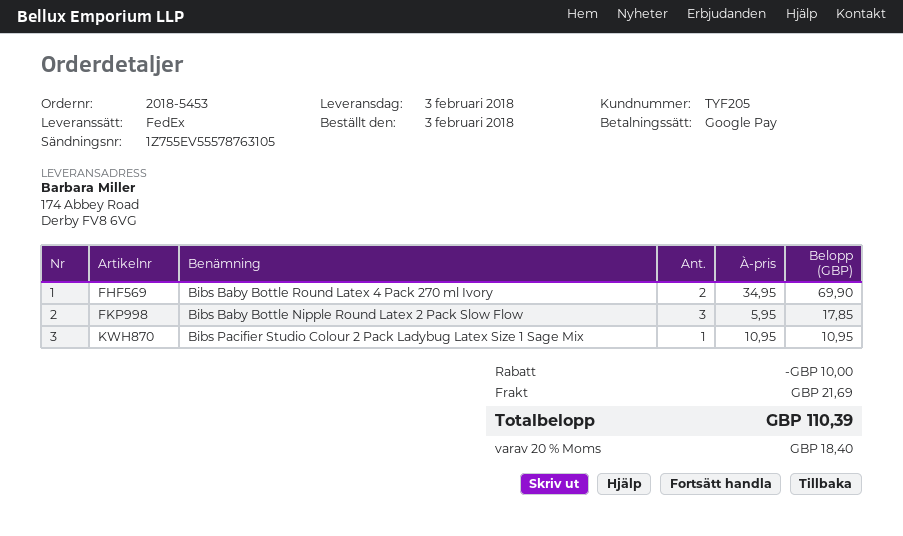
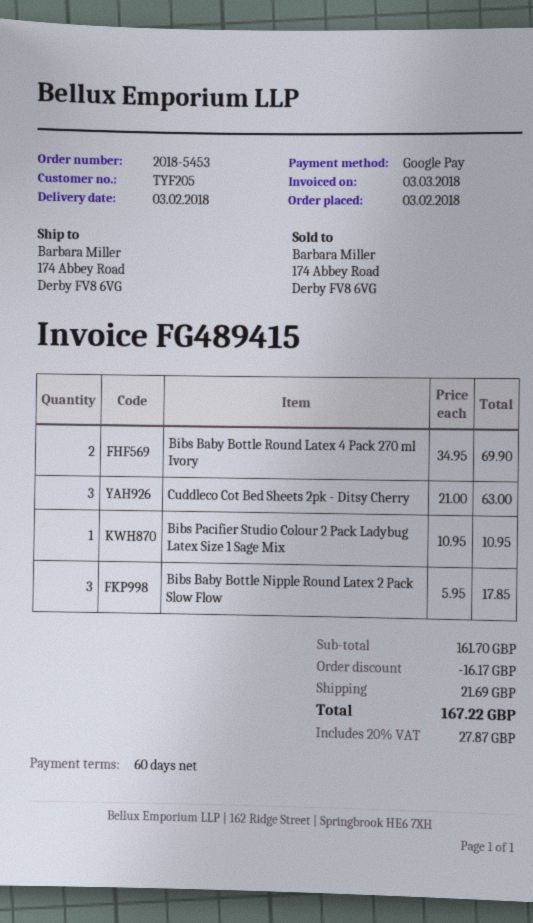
Cuddleco Cot Bed Sheets 2pk - Ditsy Cherry: none -> 3 x 21.00 = 63.00
discount: 10.00 -> 16.17
tax: 20% = 18.40 -> 20% = 27.87
total: 110.39 -> 167.22

